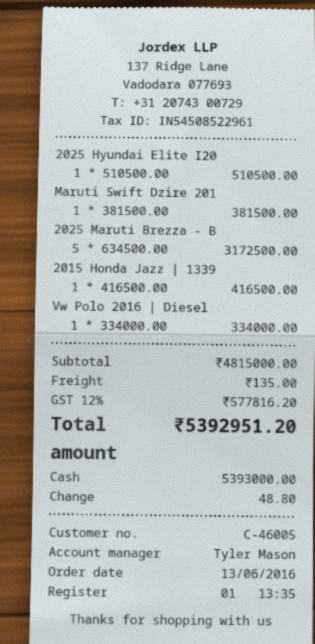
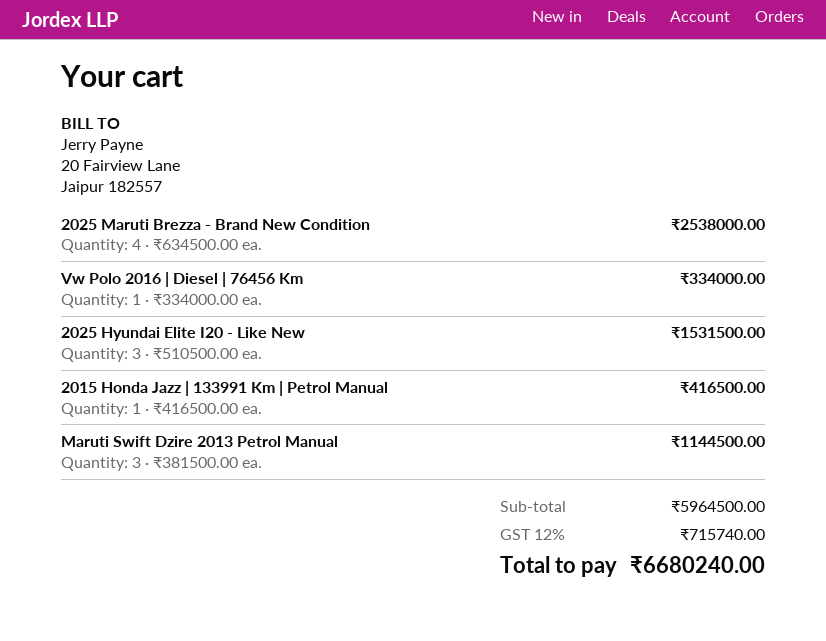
2025 Hyundai Elite I20: 1 x 510500.00 = 510500.00 -> 3 x 510500.00 = 1531500.00
Maruti Swift Dzire 201: 1 x 381500.00 = 381500.00 -> 3 x 381500.00 = 1144500.00
2025 Maruti Brezza - B: 5 x 634500.00 = 3172500.00 -> 4 x 634500.00 = 2538000.00
subtotal: 4815000.00 -> 5964500.00
shipping: 135.00 -> none
tax: 12% = 577816.20 -> 12% = 715740.00
total: 5392951.20 -> 6680240.00

